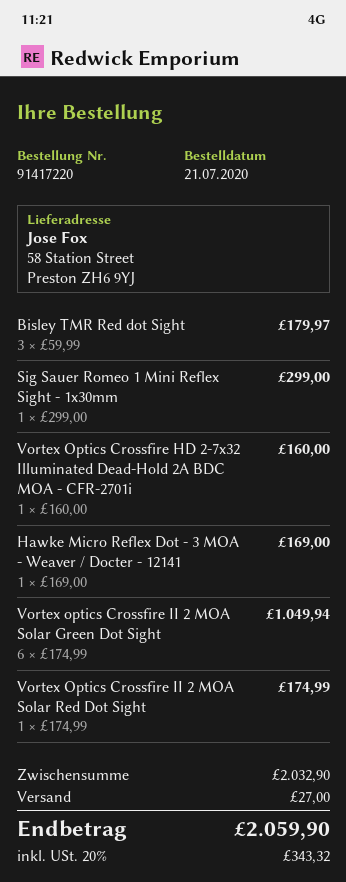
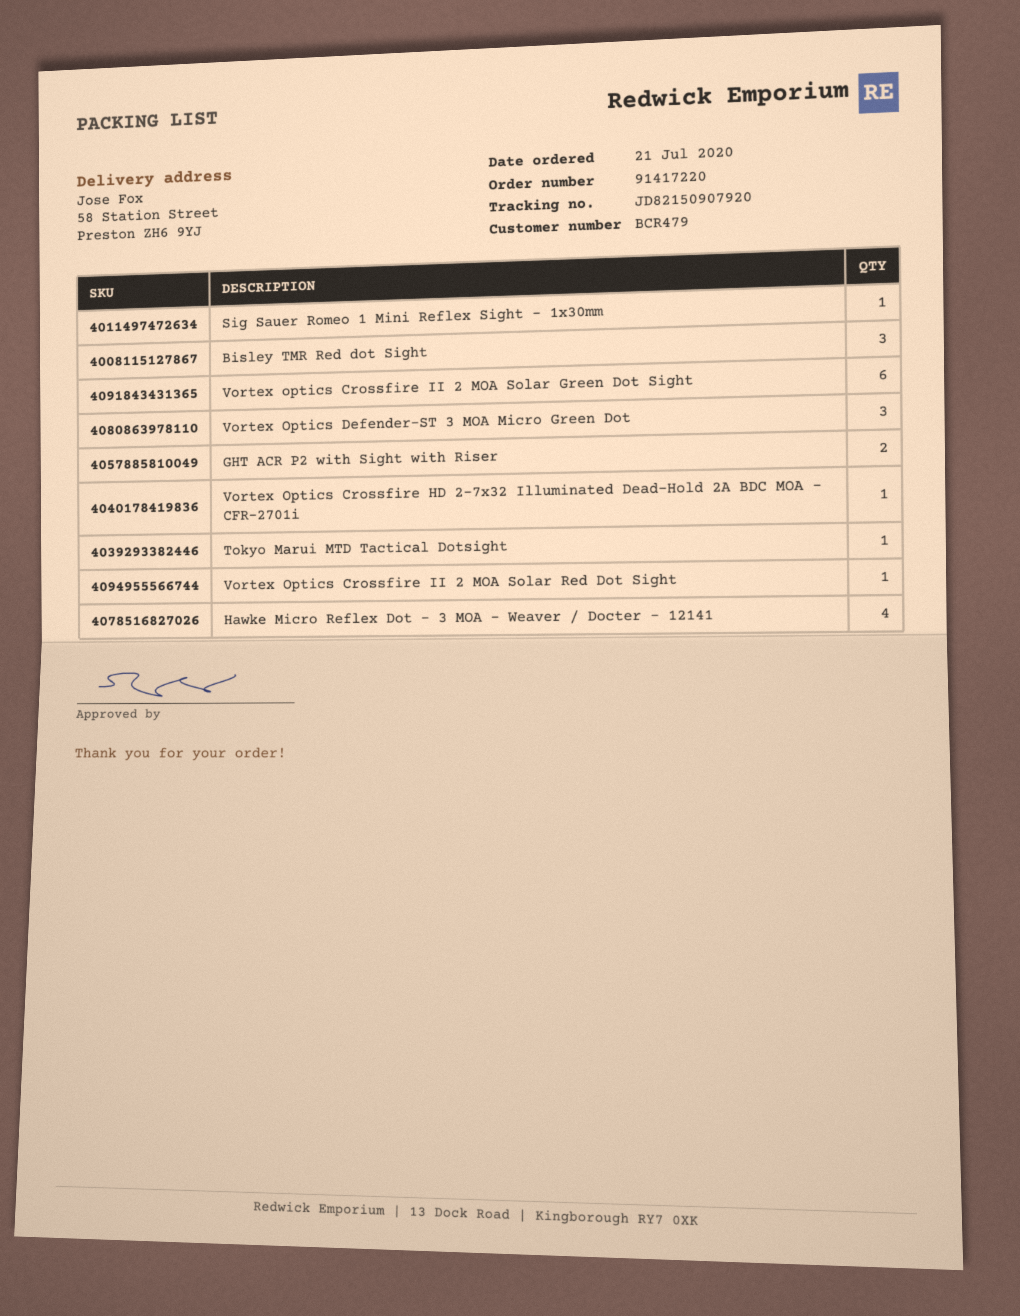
Hawke Micro Reflex Dot - 3 MOA - Weaver / Docter - 12141: 1 -> 4
Vortex Optics Defender-ST 3 MOA Micro Green Dot: none -> 3
GHT ACR P2 with Sight with Riser: none -> 2
Tokyo Marui MTD Tactical Dotsight: none -> 1

